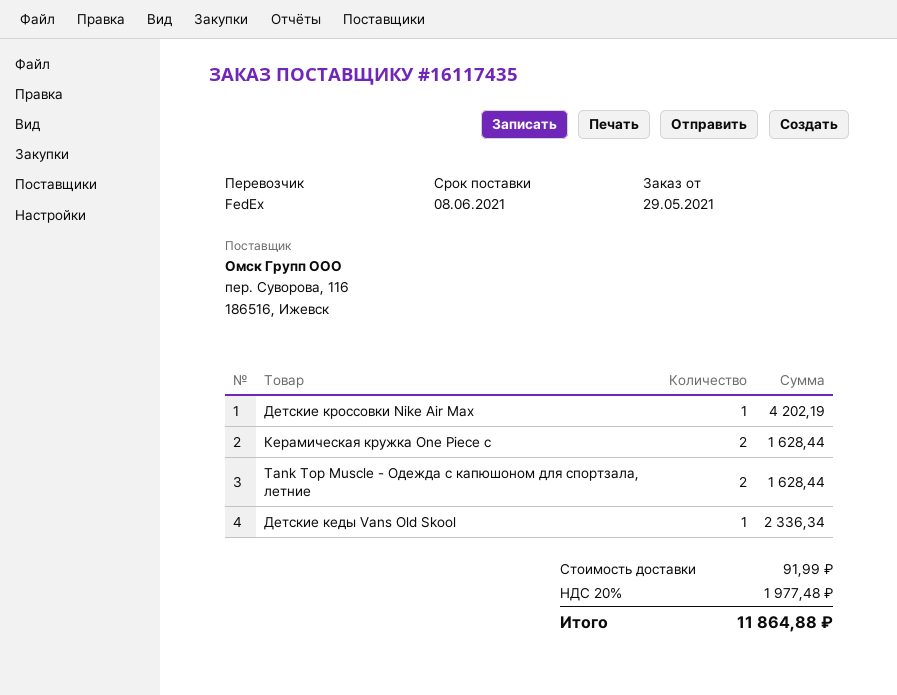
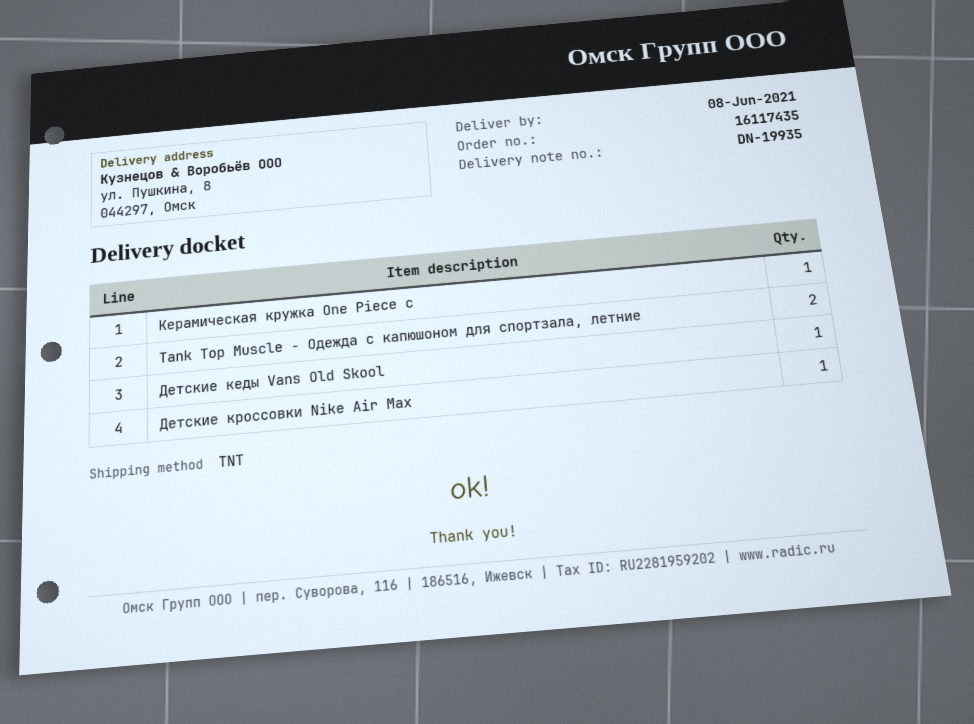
shipping method: FedEx -> TNT
Керамическая кружка One Piece с: 2 -> 1

